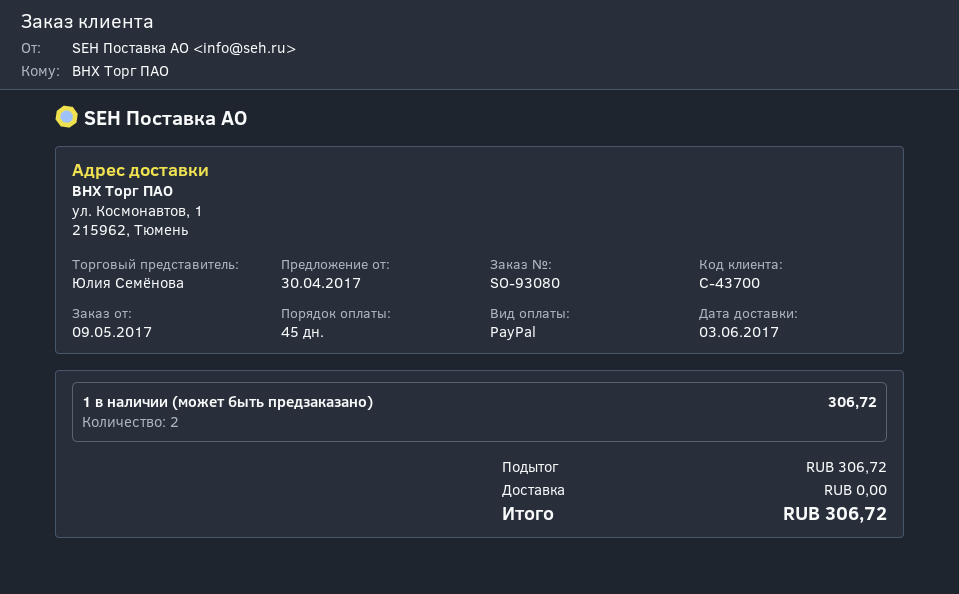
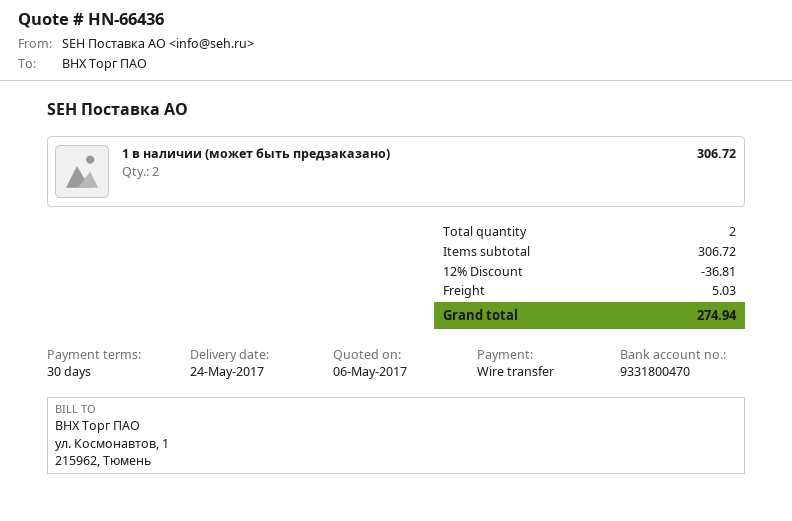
quote date: 2017-04-30 -> 2017-05-06
delivery date: 2017-06-03 -> 2017-05-24
payment terms: 45 days -> 30 days
payment method: PayPal -> bank transfer
discount: none -> 12% = 36.81
shipping: 0.00 -> 5.03
total: 306.72 -> 274.94

